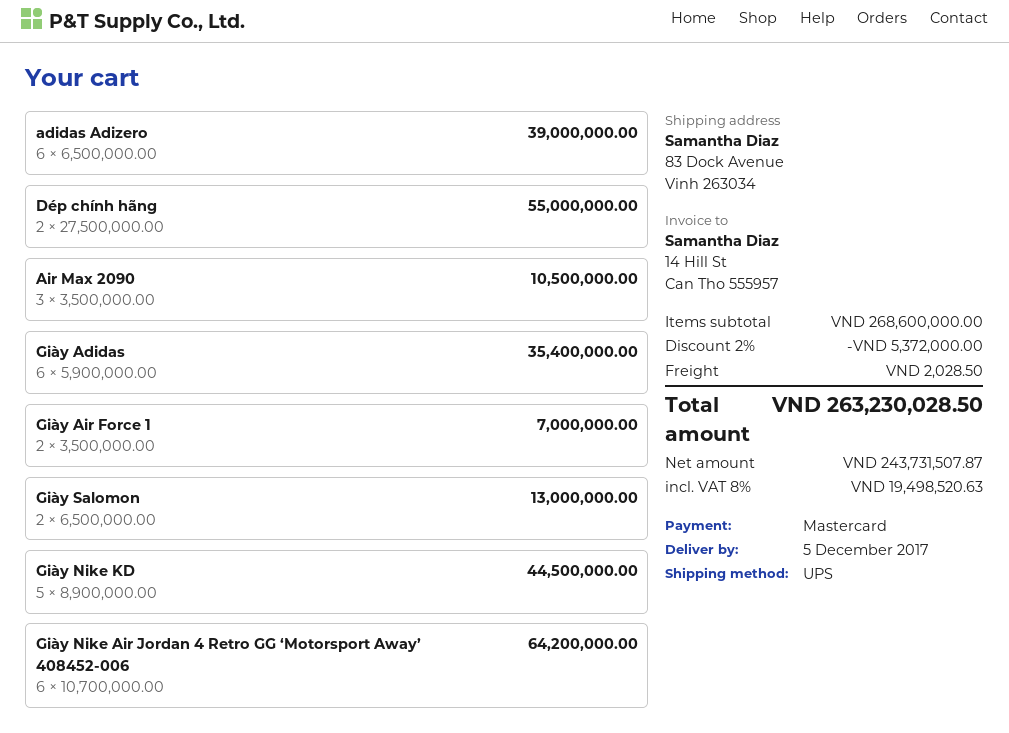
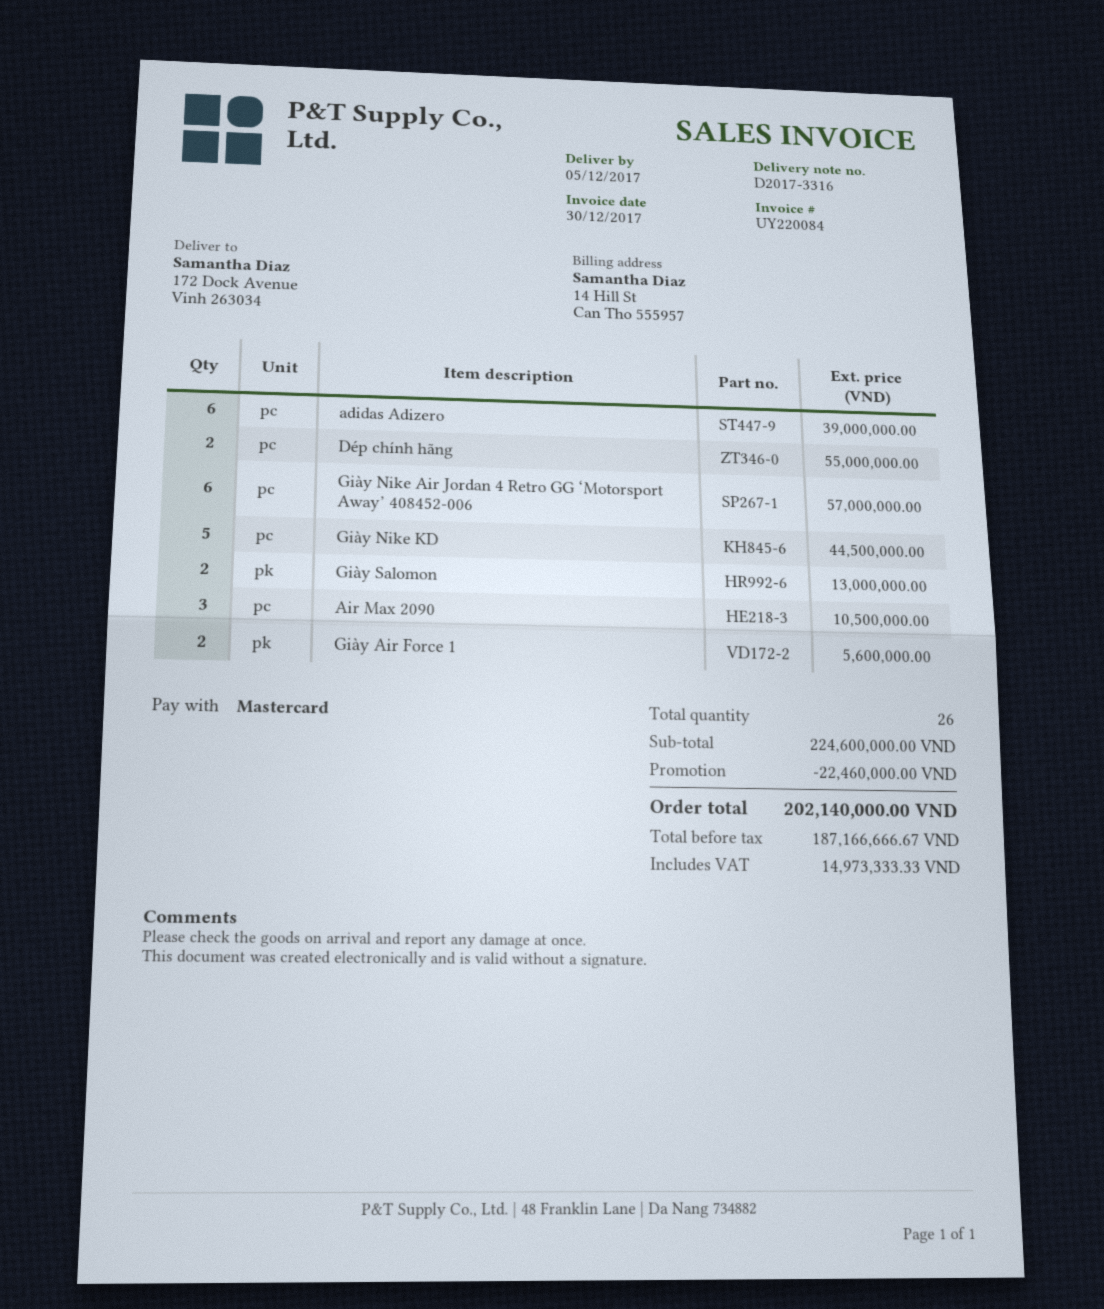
ship to: 83 Dock Avenue, Vinh 263034 -> 172 Dock Avenue, Vinh 263034
Giày Adidas: 6 for 35400000.00 -> none
Giày Air Force 1: 2 for 7000000.00 -> 2 for 5600000.00
Giày Nike Air Jordan 4 Retro GG ‘Motorsport Away’ 408452-006: 6 for 64200000.00 -> 6 for 57000000.00
subtotal: 268600000.00 -> 224600000.00
discount: 5372000.00 -> 22460000.00
shipping: 2028.50 -> none
net: 243731507.87 -> 187166666.67
tax: 19498520.63 -> 14973333.33
total: 263230028.50 -> 202140000.00

